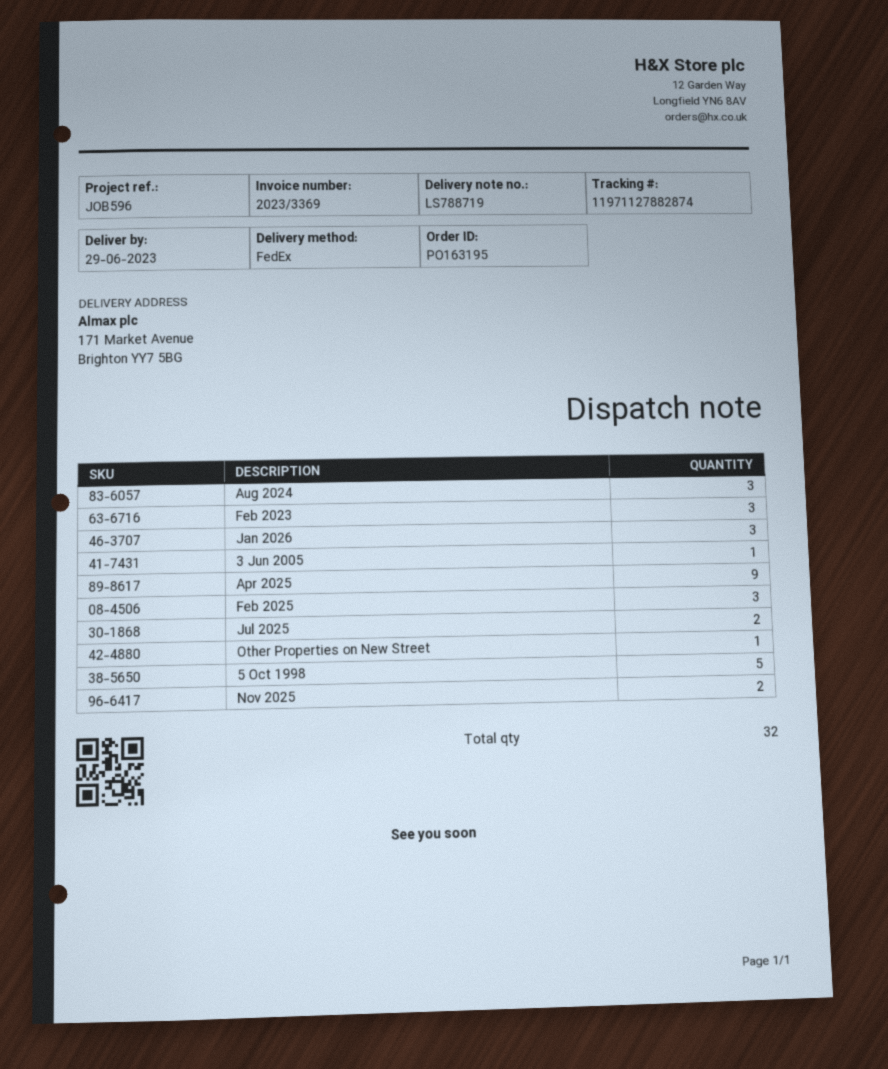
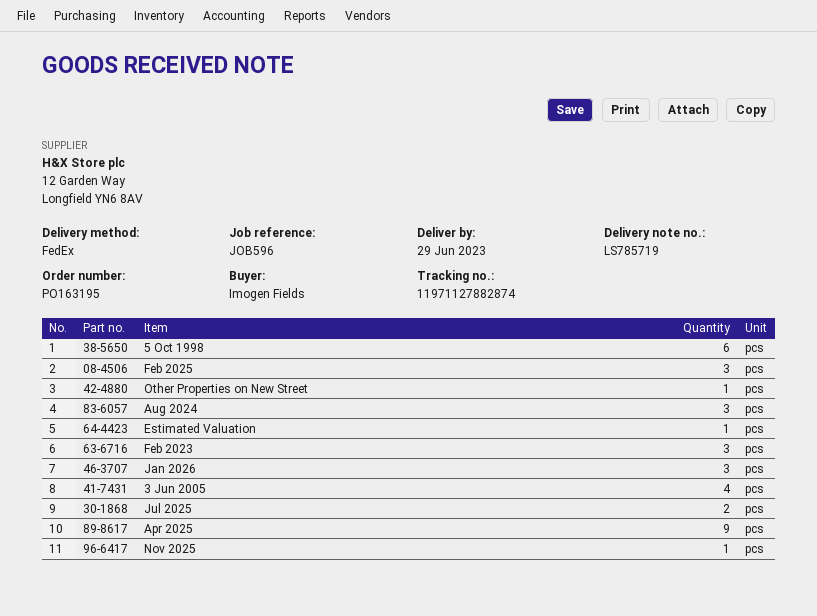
delivery note number: LS788719 -> LS785719
3 Jun 2005: 1 -> 4
5 Oct 1998: 5 -> 6
Nov 2025: 2 -> 1
Estimated Valuation: none -> 1

